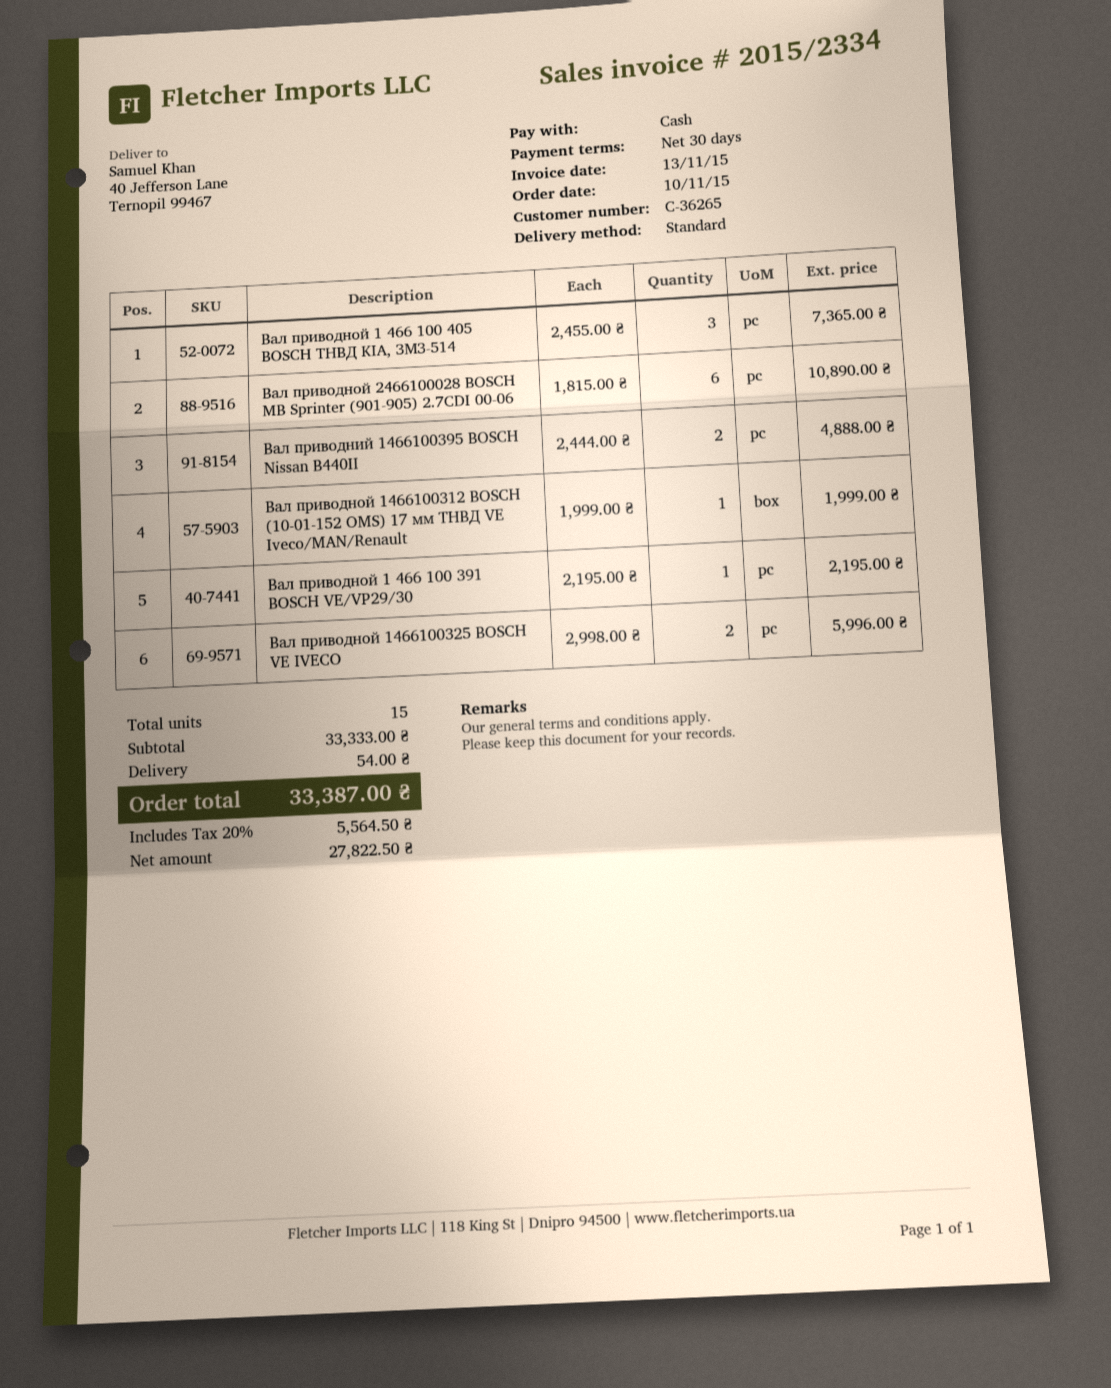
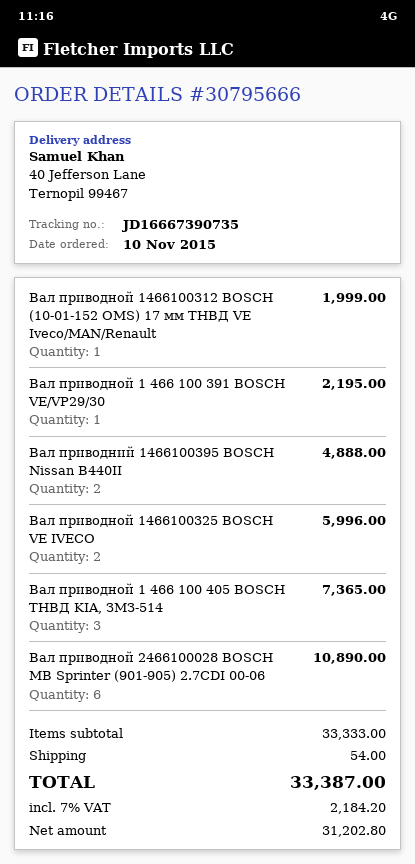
net: 27822.50 -> 31202.80
tax: 20% = 5564.50 -> 7% = 2184.20

